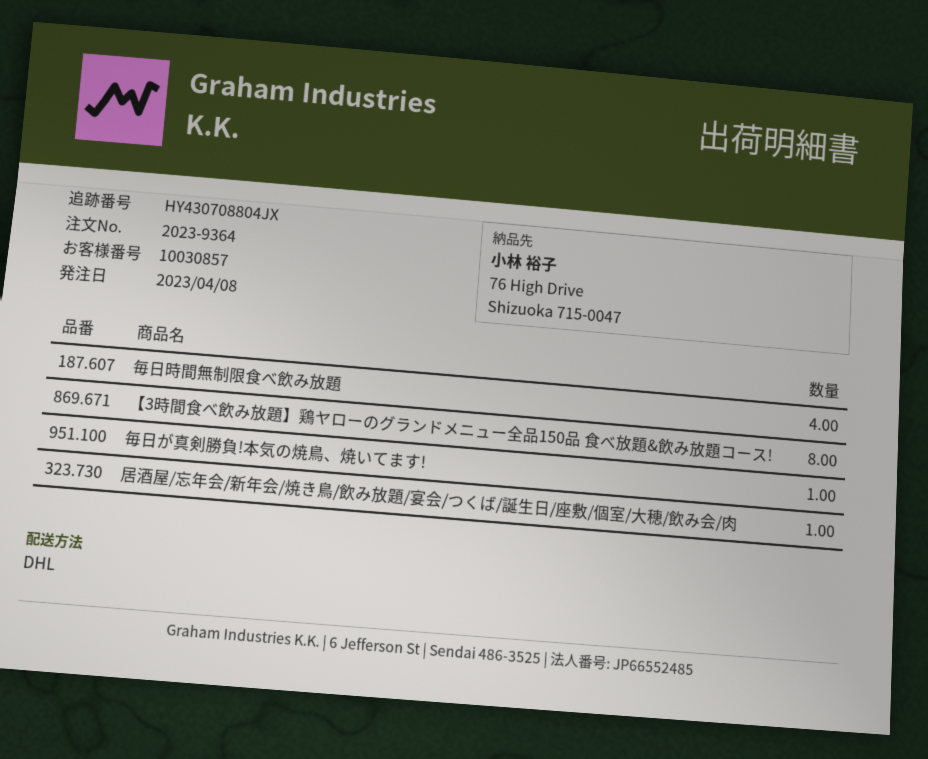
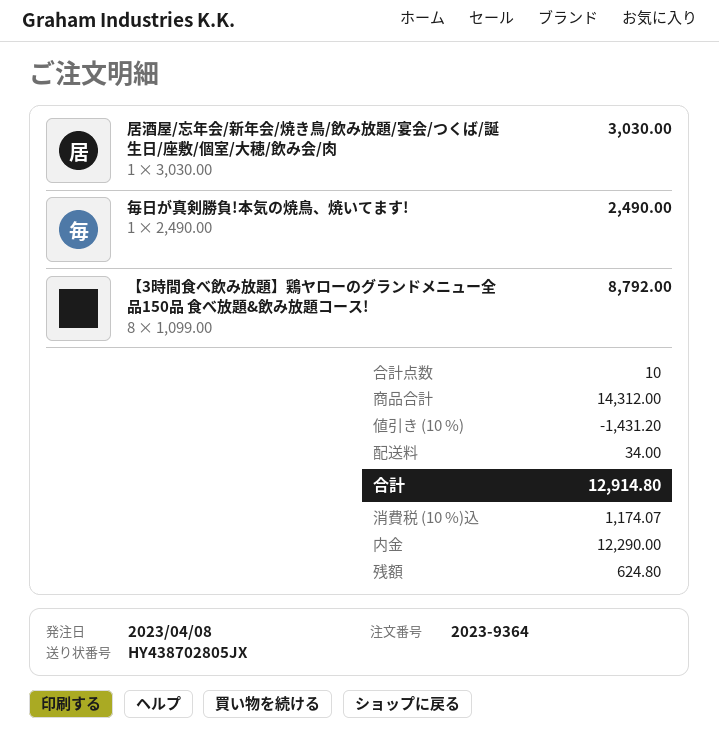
tracking number: HY430708804JX -> HY438702805JX
毎日時間無制限食べ飲み放題: 4 -> none

